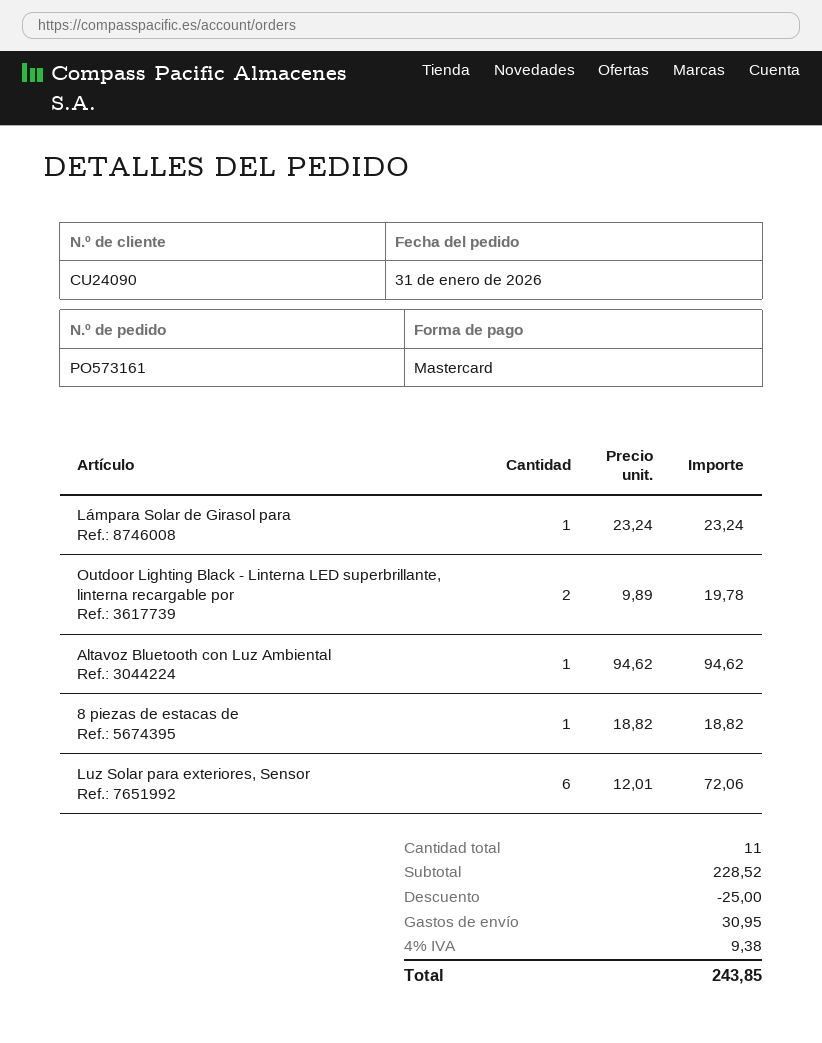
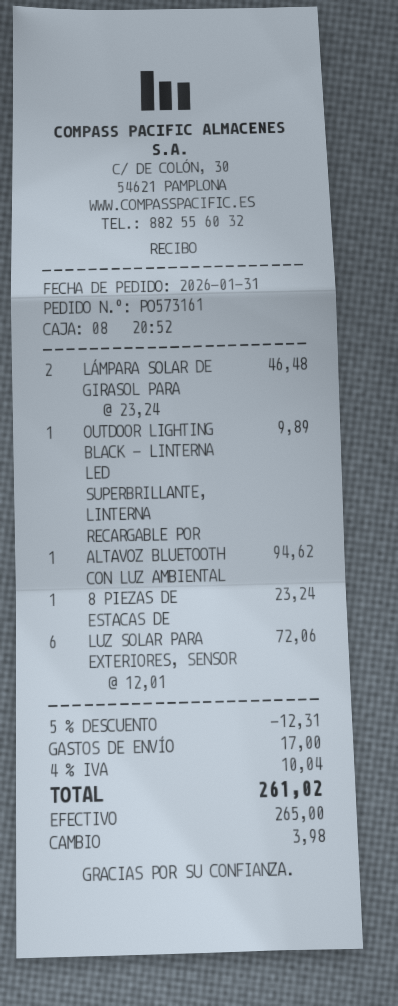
payment method: Mastercard -> cash
Lámpara Solar de Girasol para: 1 x 23.24 = 23.24 -> 2 x 23.24 = 46.48
Outdoor Lighting Black - Linterna LED superbrillante, linterna recargable por: 2 x 9.89 = 19.78 -> 1 x 9.89 = 9.89
8 piezas de estacas de: 1 x 18.82 = 18.82 -> 1 x 23.24 = 23.24
discount: 25.00 -> 12.31
shipping: 30.95 -> 17.00
tax: 4% = 9.38 -> 4% = 10.04
total: 243.85 -> 261.02

